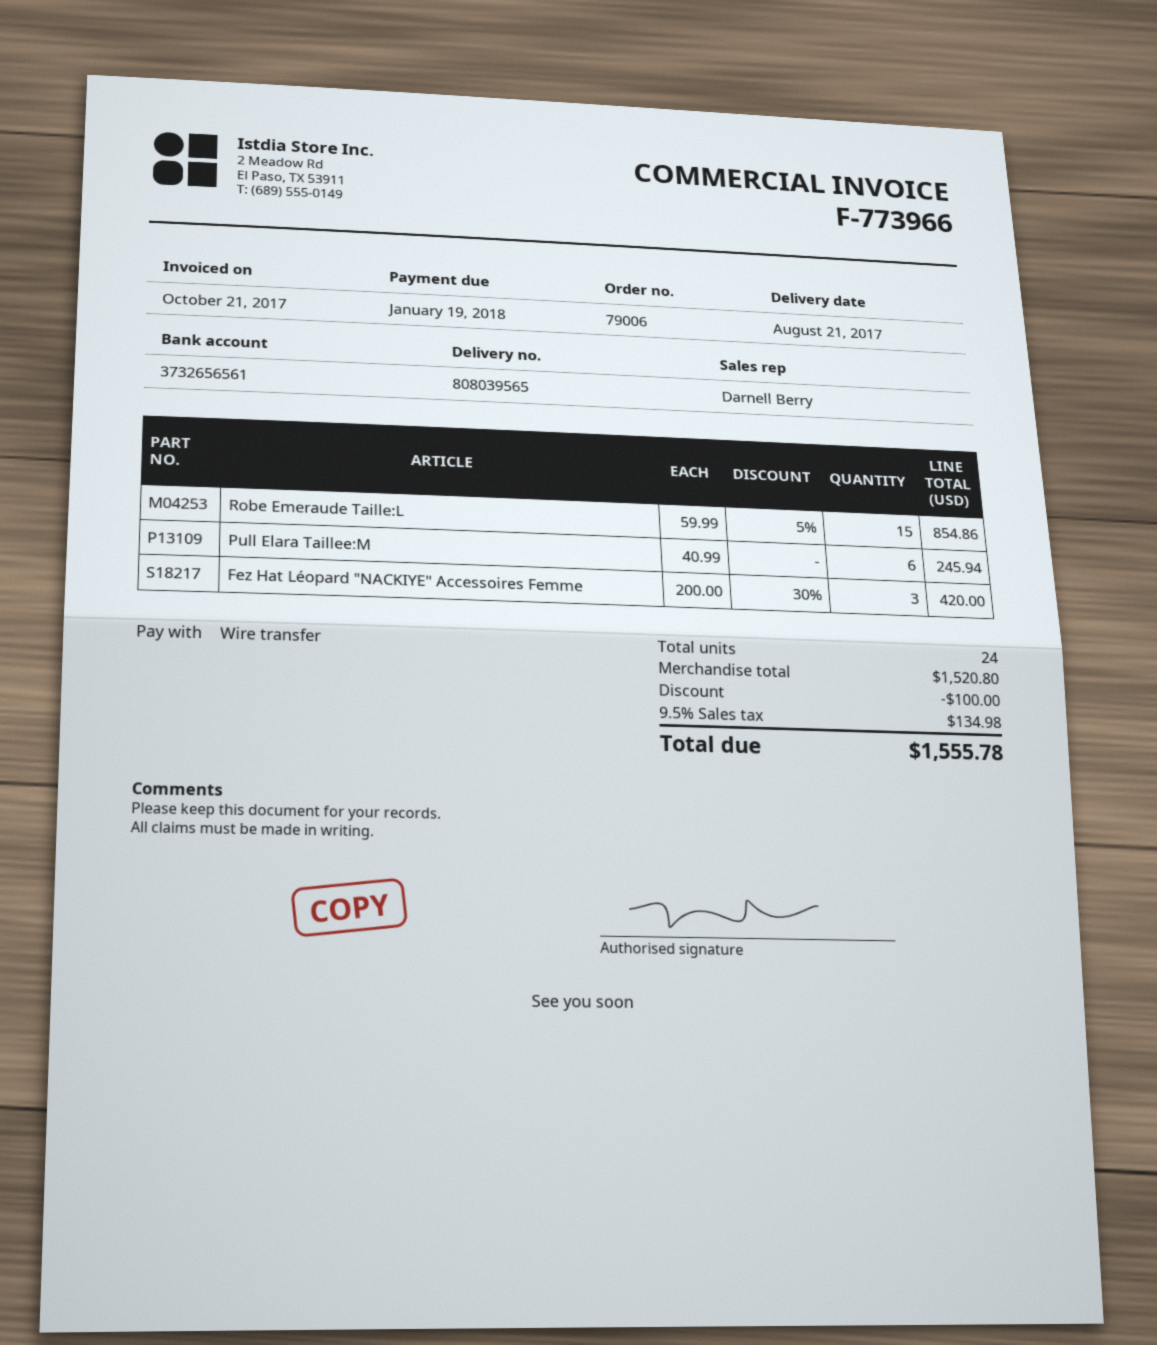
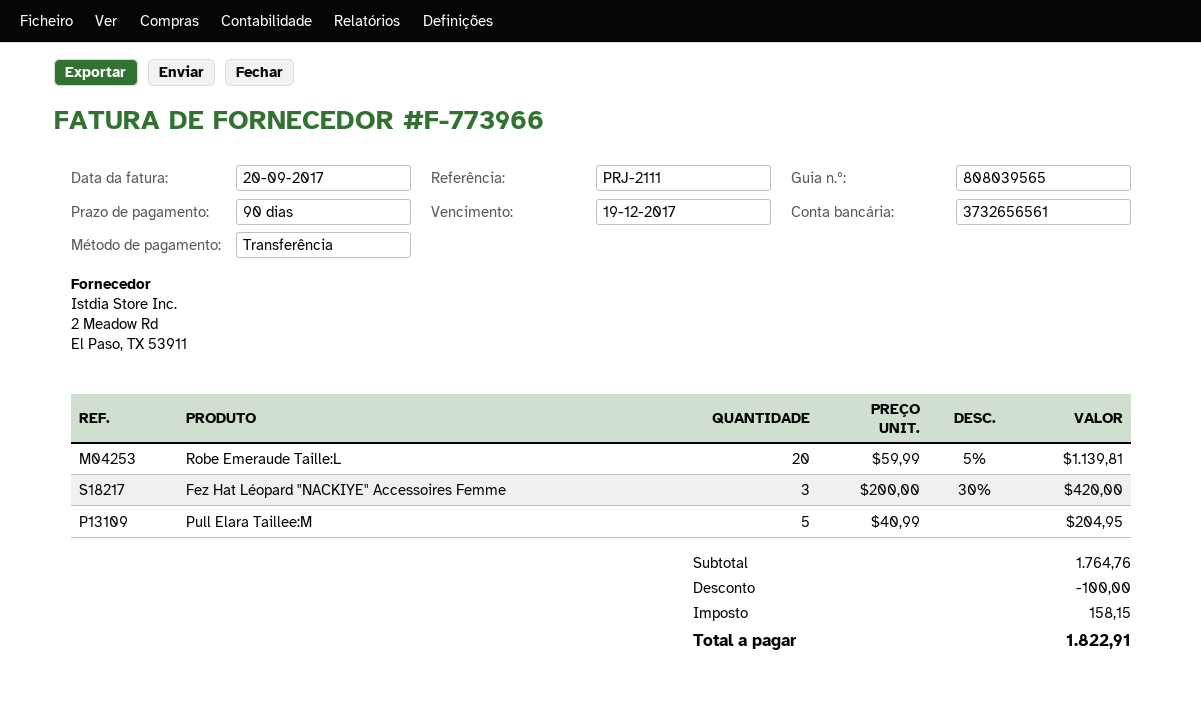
invoice date: 2017-10-21 -> 2017-09-20
due date: 2018-01-19 -> 2017-12-19
Robe Emeraude Taille:L: 15 x 59.99 - 5% = 854.86 -> 20 x 59.99 - 5% = 1139.81
Pull Elara Taillee:M: 6 x 40.99 = 245.94 -> 5 x 40.99 = 204.95
subtotal: 1520.80 -> 1764.76
tax: 134.98 -> 158.15
total: 1555.78 -> 1822.91

